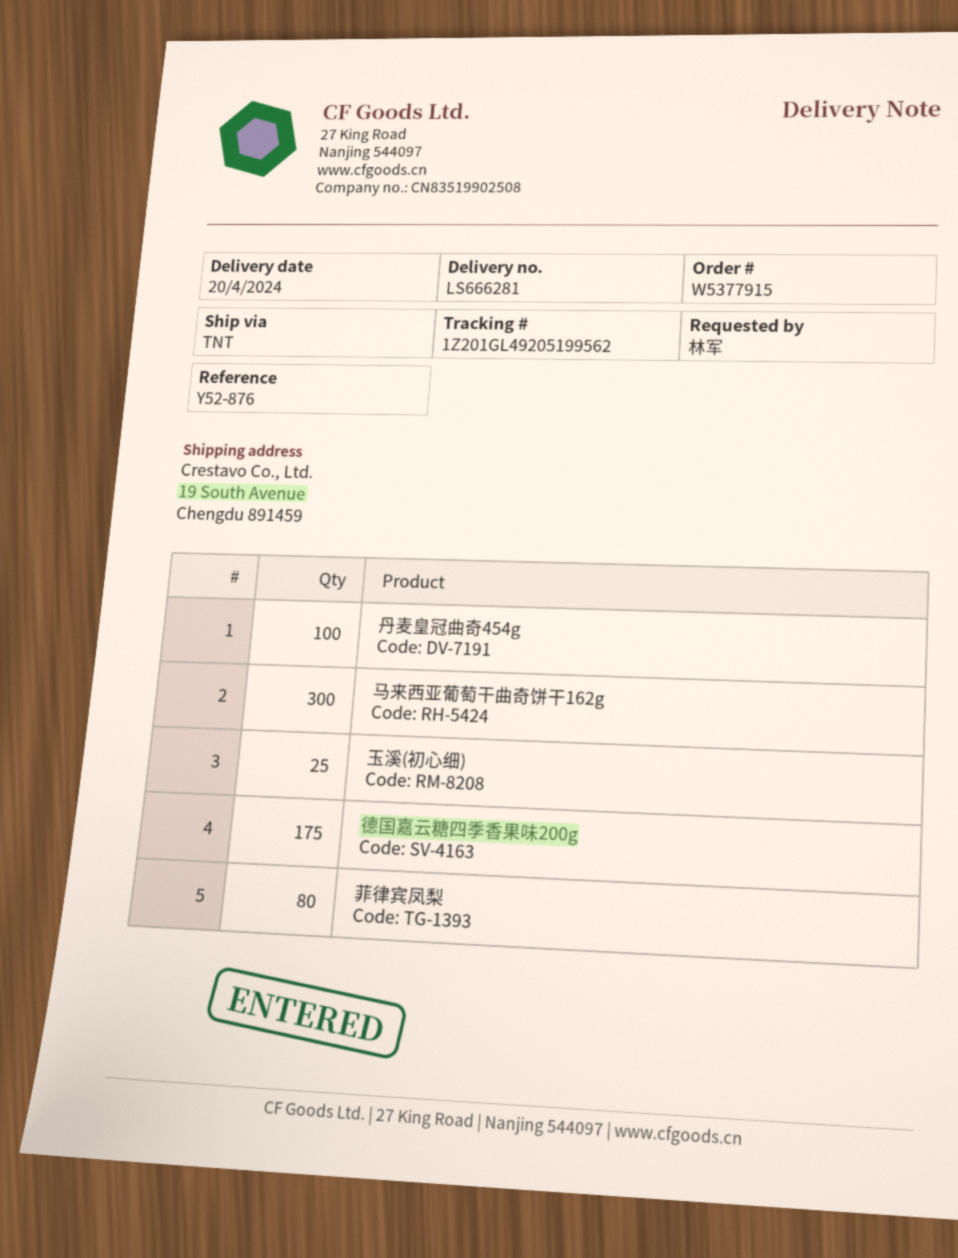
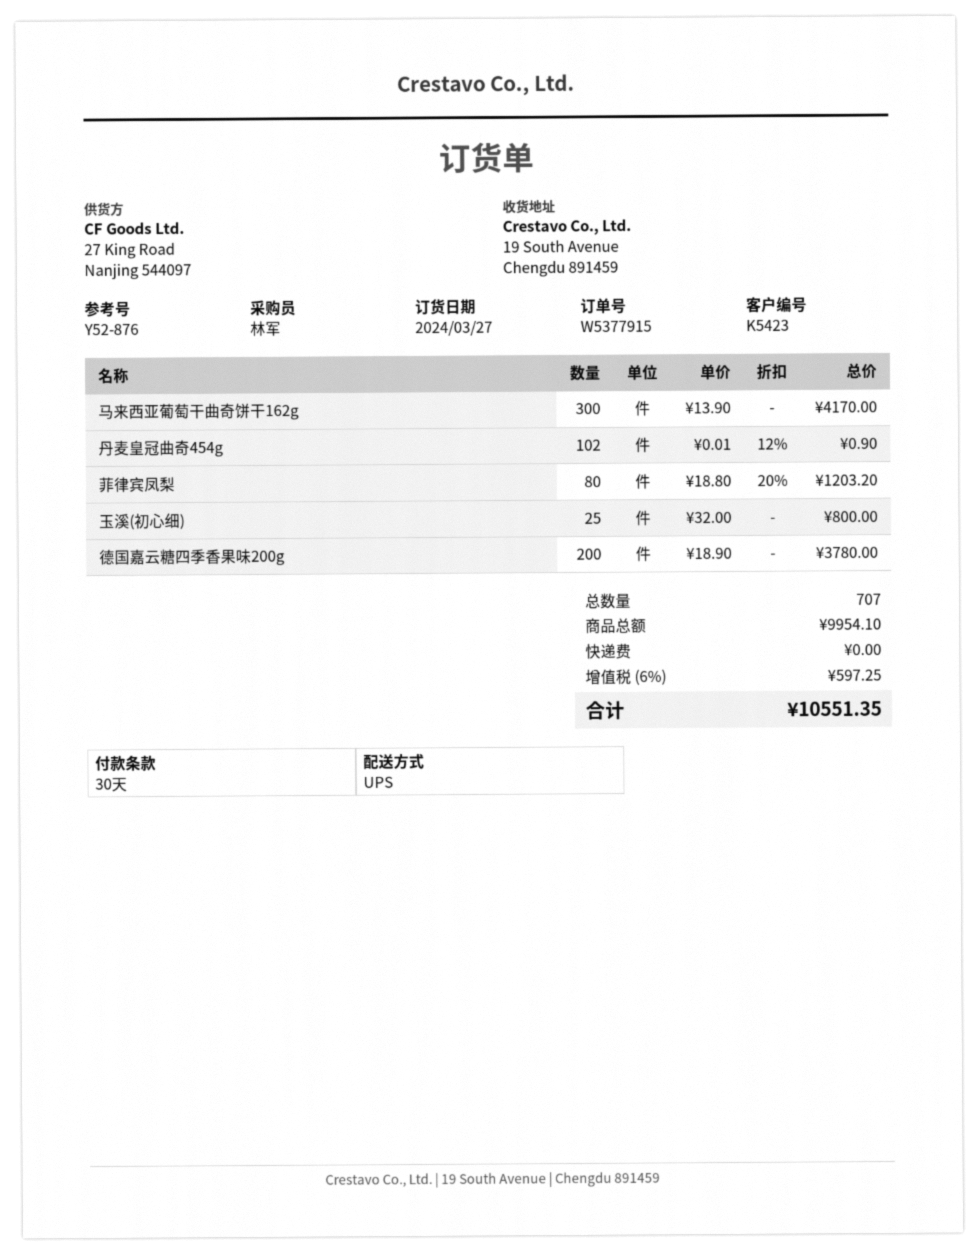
shipping method: TNT -> UPS
丹麦皇冠曲奇454g: 100 -> 102
德国嘉云糖四季香果味200g: 175 -> 200

